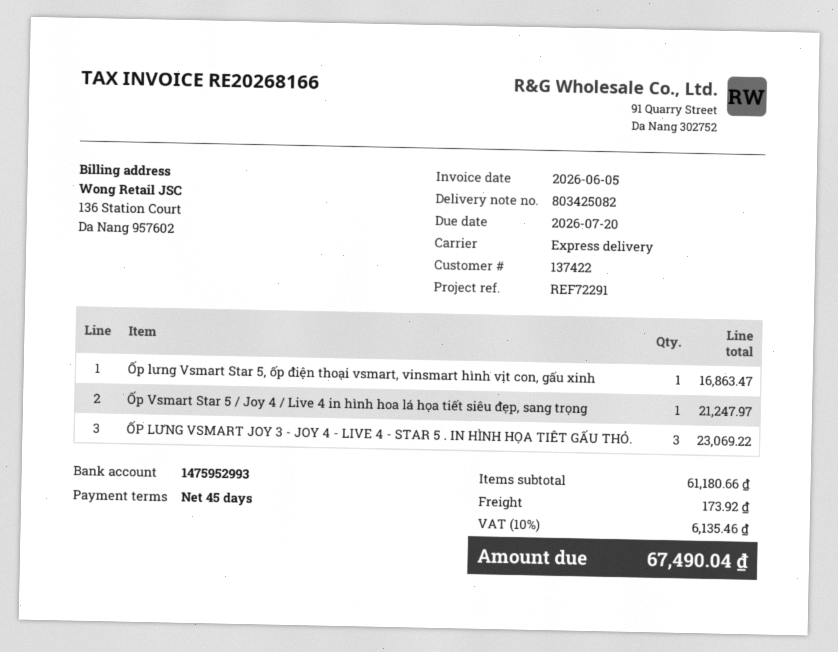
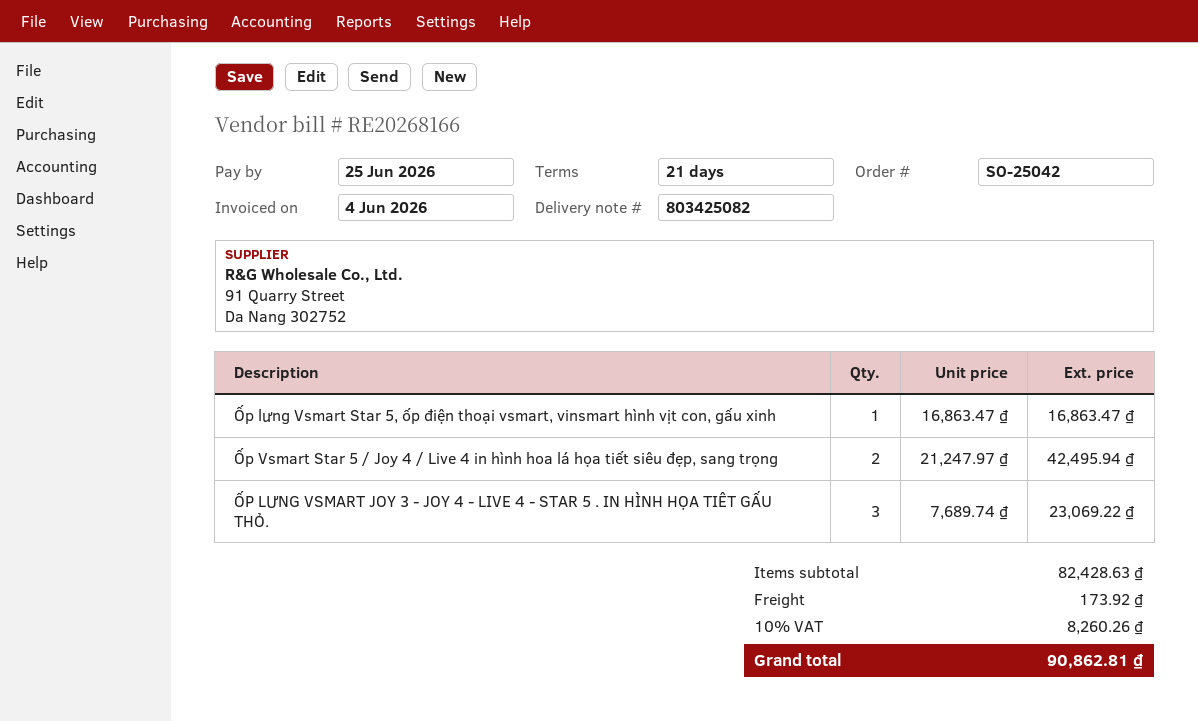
invoice date: 2026-06-05 -> 2026-06-04
payment terms: 45 days -> 21 days
due date: 2026-07-20 -> 2026-06-25
Ốp Vsmart Star 5 / Joy 4 / Live 4 in hình hoa lá họa tiết siêu đẹp, sang trọng: 1 for 21247.97 -> 2 for 42495.94
subtotal: 61180.66 -> 82428.63
tax: 10% = 6135.46 -> 10% = 8260.26
total: 67490.04 -> 90862.81

